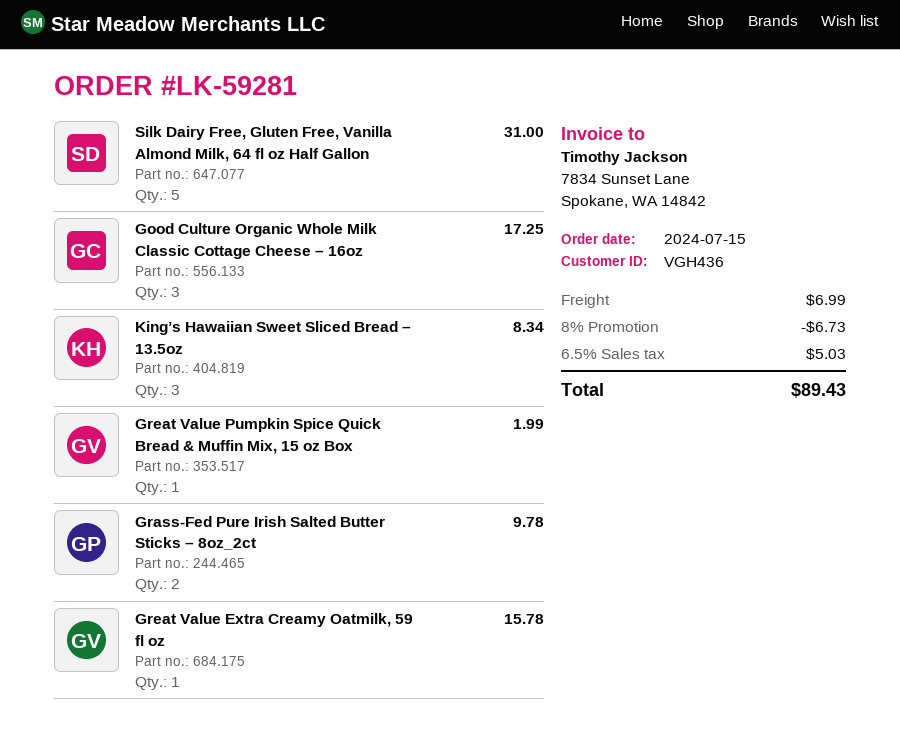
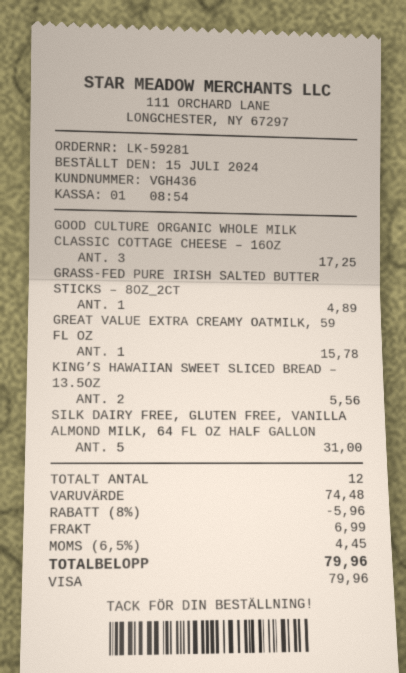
King’s Hawaiian Sweet Sliced Bread – 13.5oz: 3 for 8.34 -> 2 for 5.56
Great Value Pumpkin Spice Quick Bread & Muffin Mix, 15 oz Box: 1 for 1.99 -> none
Grass-Fed Pure Irish Salted Butter Sticks – 8oz_2ct: 2 for 9.78 -> 1 for 4.89
discount: 8% = 6.73 -> 8% = 5.96
tax: 6.5% = 5.03 -> 6.5% = 4.45
total: 89.43 -> 79.96

